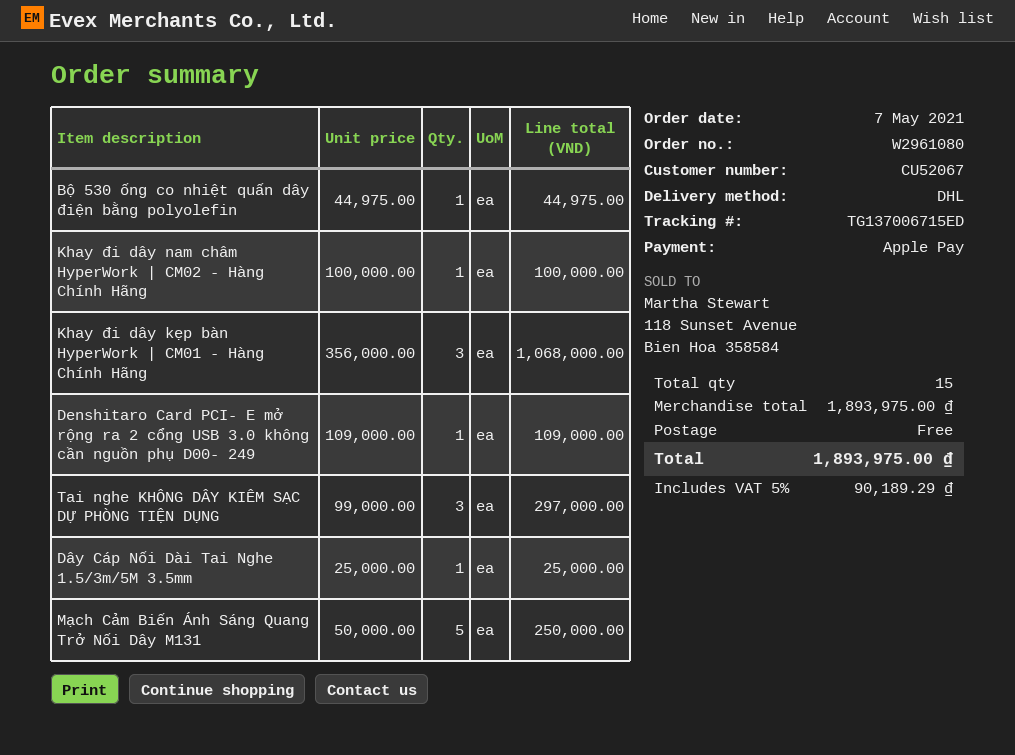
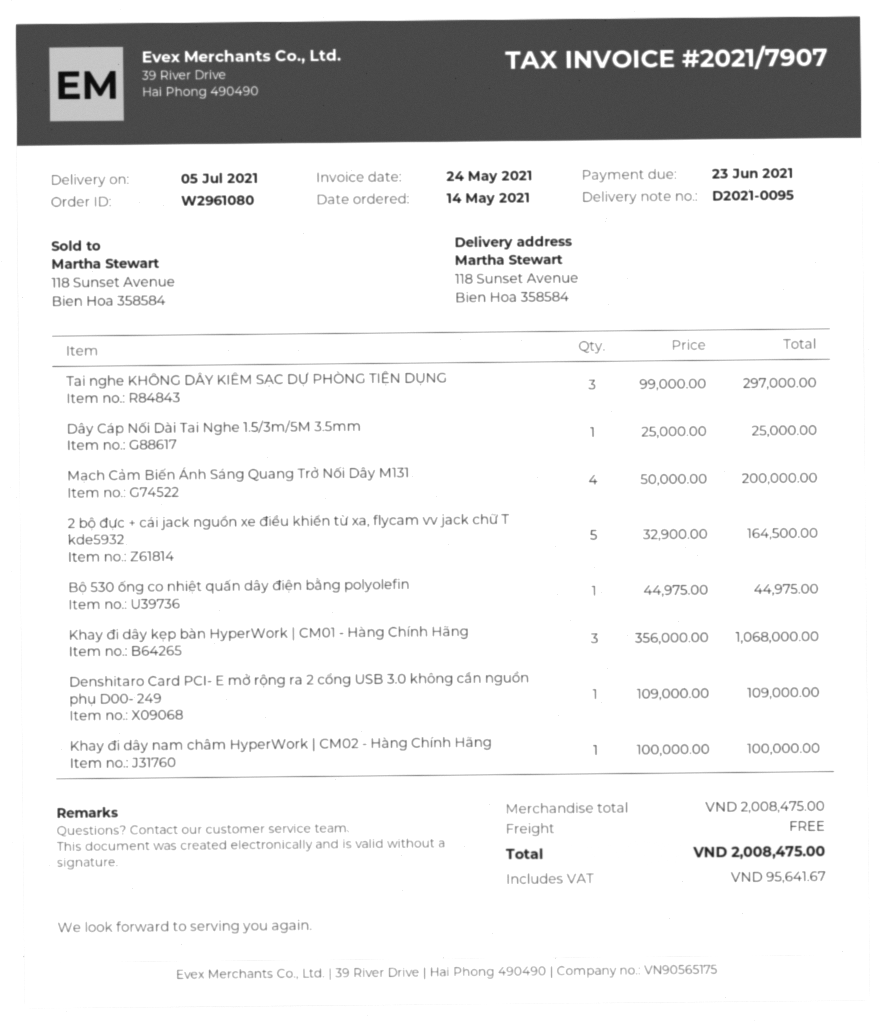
order date: 2021-05-07 -> 2021-05-14
Mạch Cảm Biến Ánh Sáng Quang Trở Nối Dây M131: 5 x 50000.00 = 250000.00 -> 4 x 50000.00 = 200000.00
2 bộ đực + cái jack nguồn xe điều khiển từ xa, flycam vv jack chữ T kde5932: none -> 5 x 32900.00 = 164500.00
subtotal: 1893975.00 -> 2008475.00
tax: 90189.29 -> 95641.67
total: 1893975.00 -> 2008475.00

